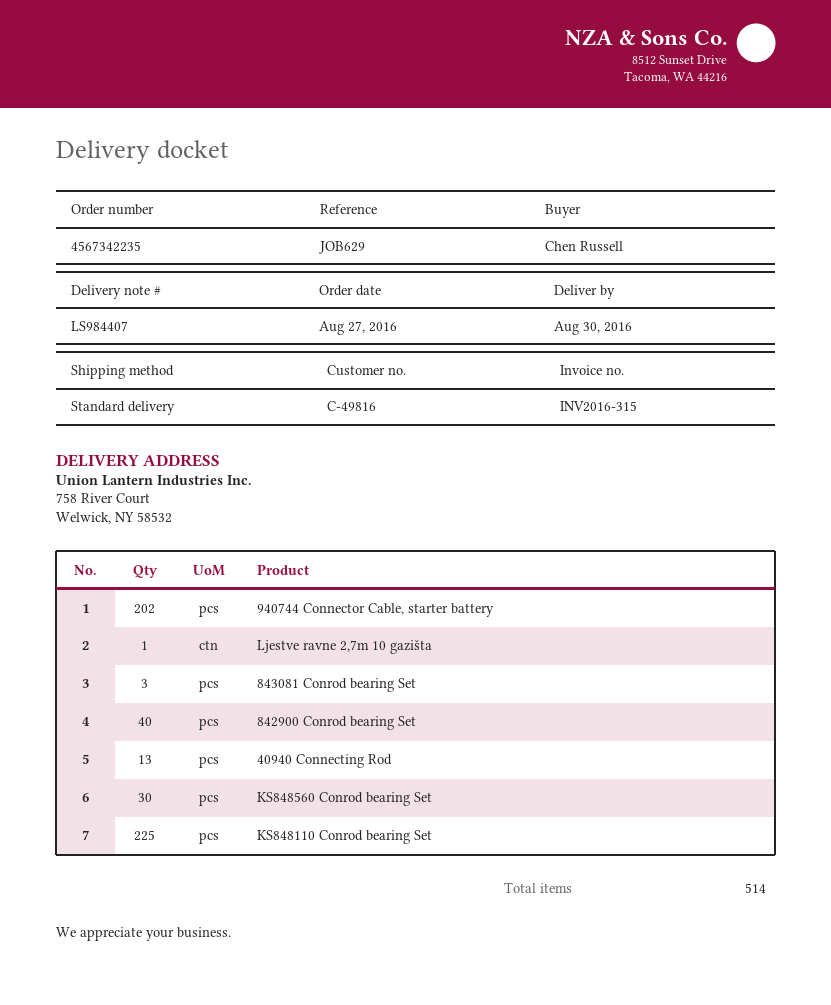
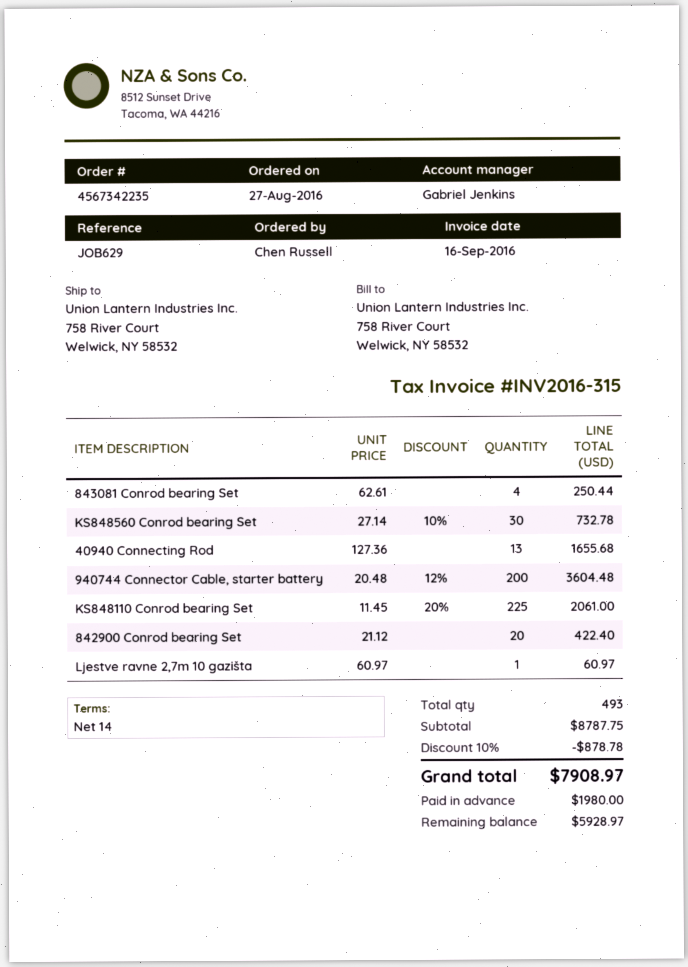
940744 Connector Cable, starter battery: 202 -> 200
843081 Conrod bearing Set: 3 -> 4
842900 Conrod bearing Set: 40 -> 20
total quantity: 514 -> 493

